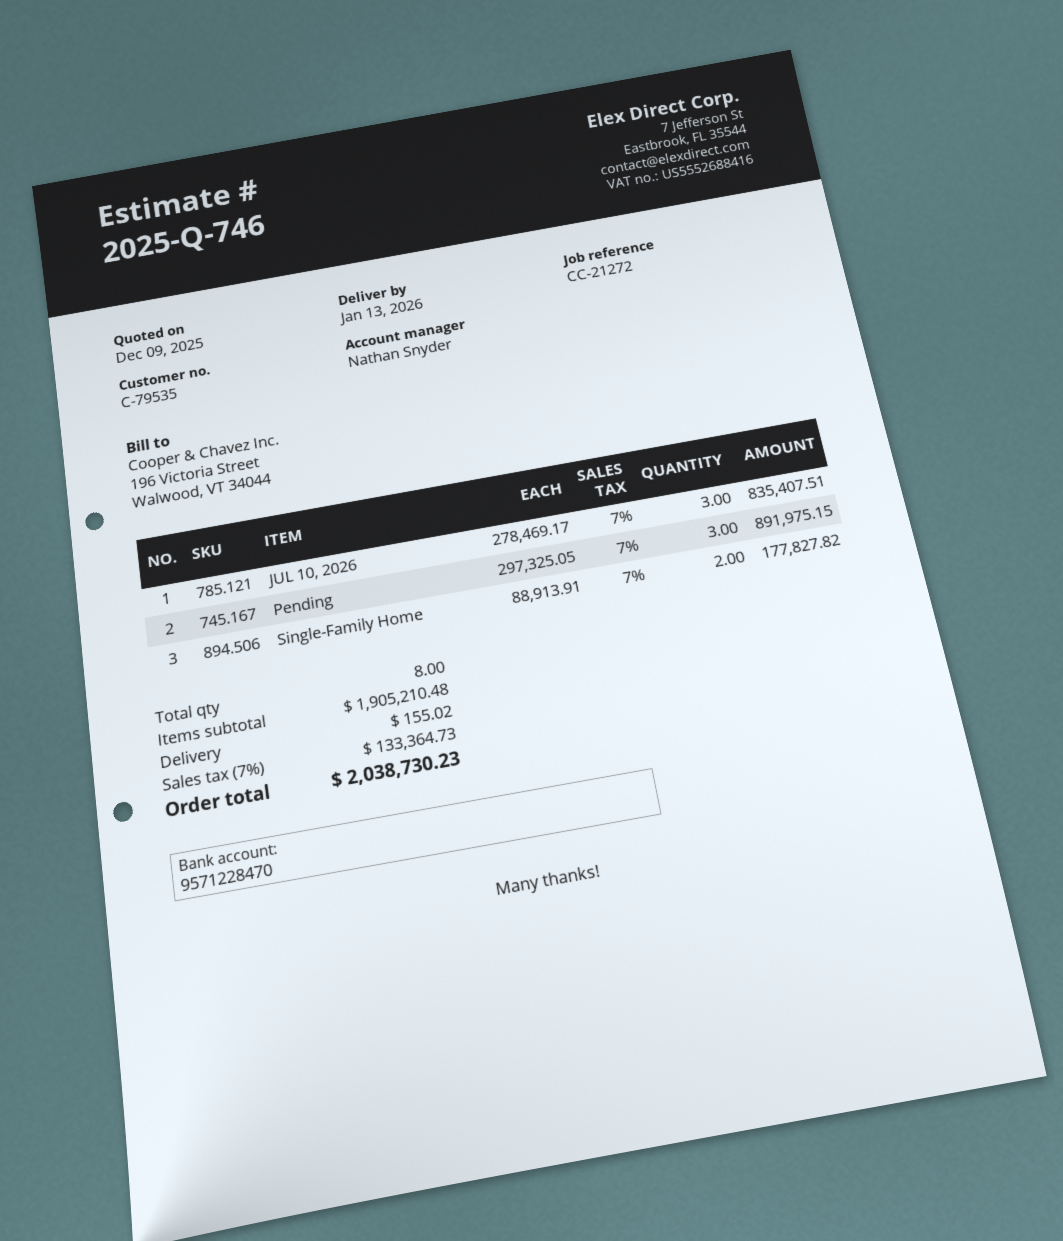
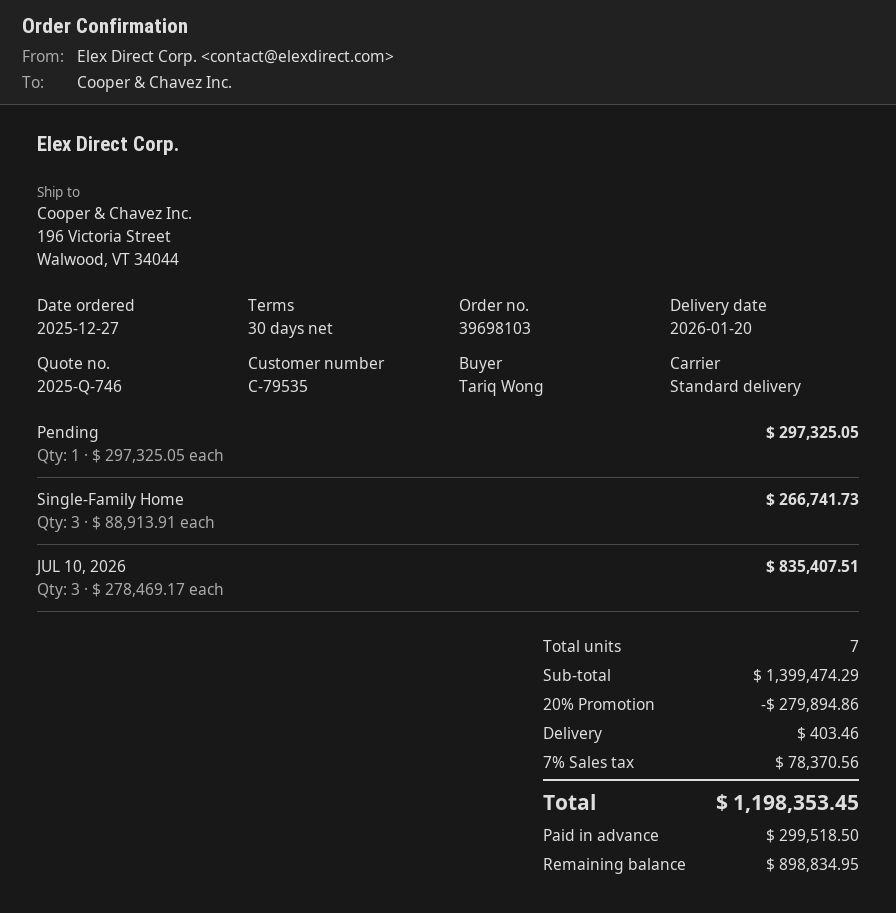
delivery date: 2026-01-13 -> 2026-01-20
Pending: 3 x 297325.05 = 891975.15 -> 1 x 297325.05 = 297325.05
Single-Family Home: 2 x 88913.91 = 177827.82 -> 3 x 88913.91 = 266741.73
total quantity: 8 -> 7
subtotal: 1905210.48 -> 1399474.29
discount: none -> 20% = 279894.86
shipping: 155.02 -> 403.46
tax: 7% = 133364.73 -> 7% = 78370.56
total: 2038730.23 -> 1198353.45

